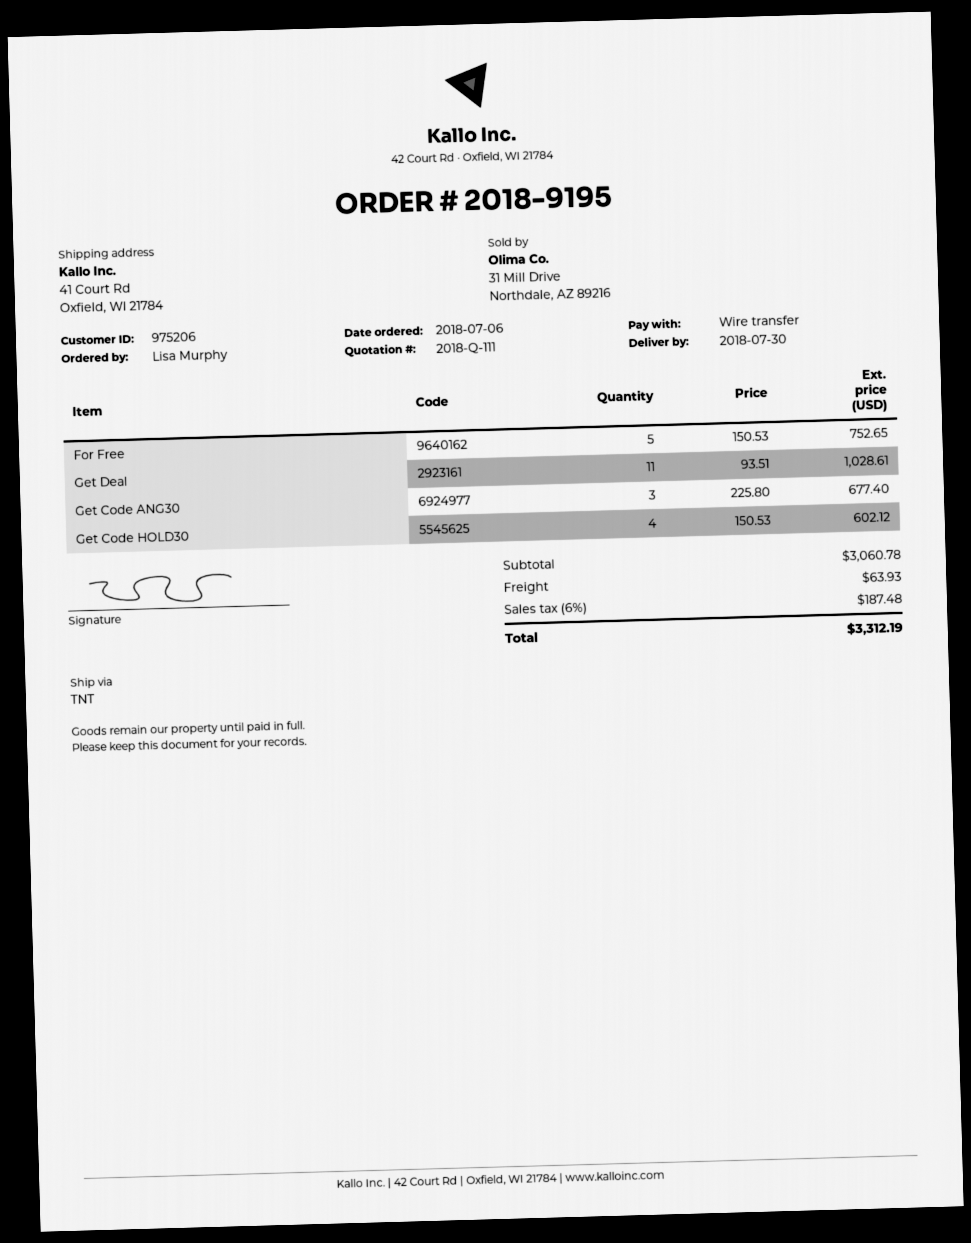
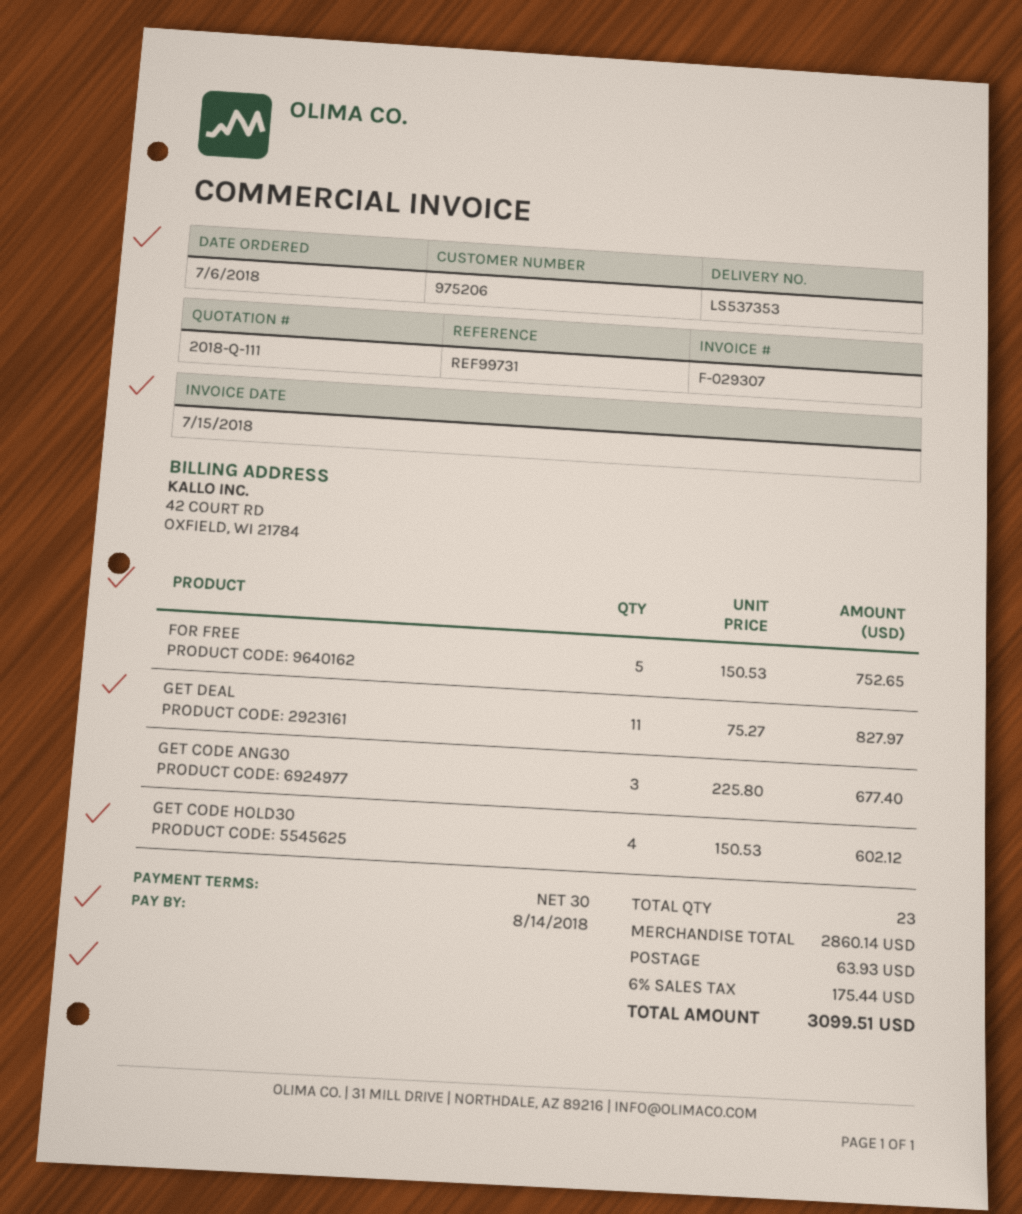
Get Deal: 11 x 93.51 = 1028.61 -> 11 x 75.27 = 827.97
subtotal: 3060.78 -> 2860.14
tax: 6% = 187.48 -> 6% = 175.44
total: 3312.19 -> 3099.51

